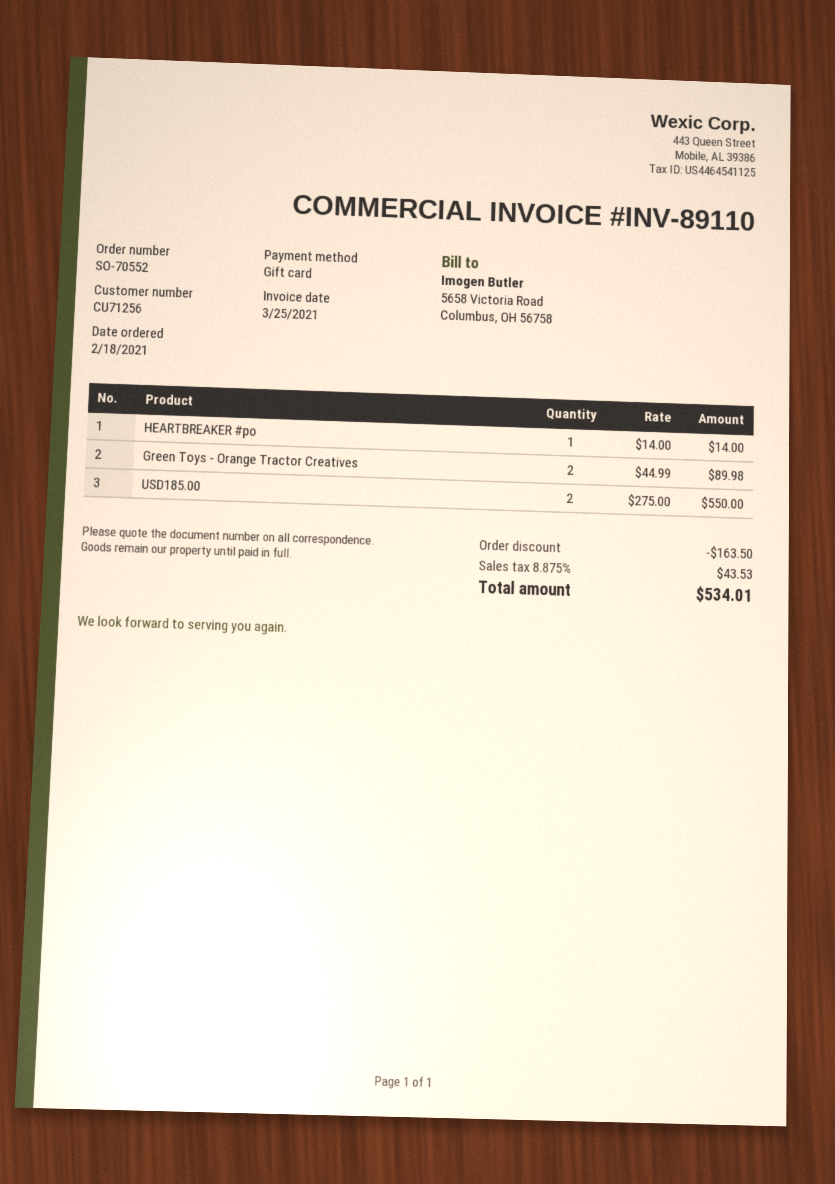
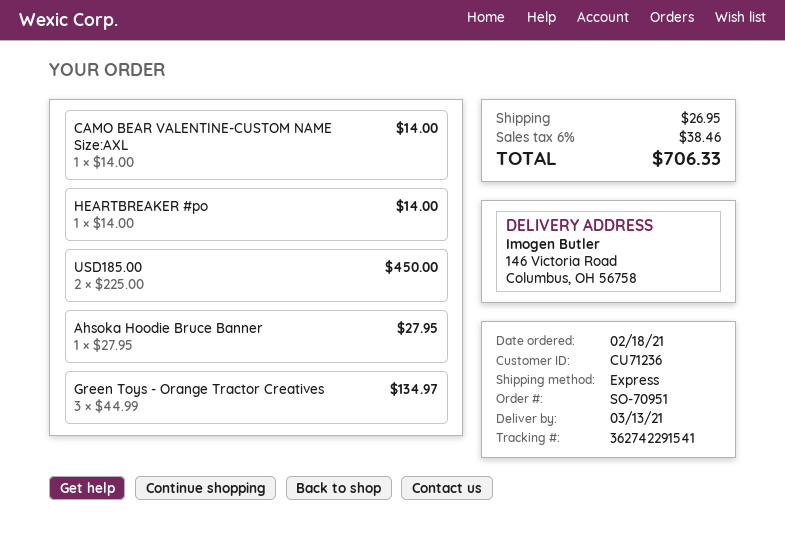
order number: SO-70552 -> SO-70951
customer number: CU71256 -> CU71236
Green Toys - Orange Tractor Creatives: 2 x 44.99 = 89.98 -> 3 x 44.99 = 134.97
USD185.00: 2 x 275.00 = 550.00 -> 2 x 225.00 = 450.00
CAMO BEAR VALENTINE-CUSTOM NAME Size:AXL: none -> 1 x 14.00 = 14.00
Ahsoka Hoodie Bruce Banner: none -> 1 x 27.95 = 27.95
discount: 163.50 -> none
shipping: none -> 26.95
tax: 8.875% = 43.53 -> 6% = 38.46
total: 534.01 -> 706.33

